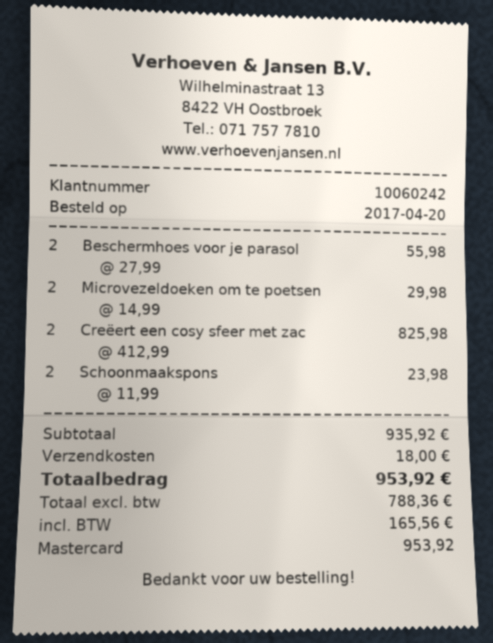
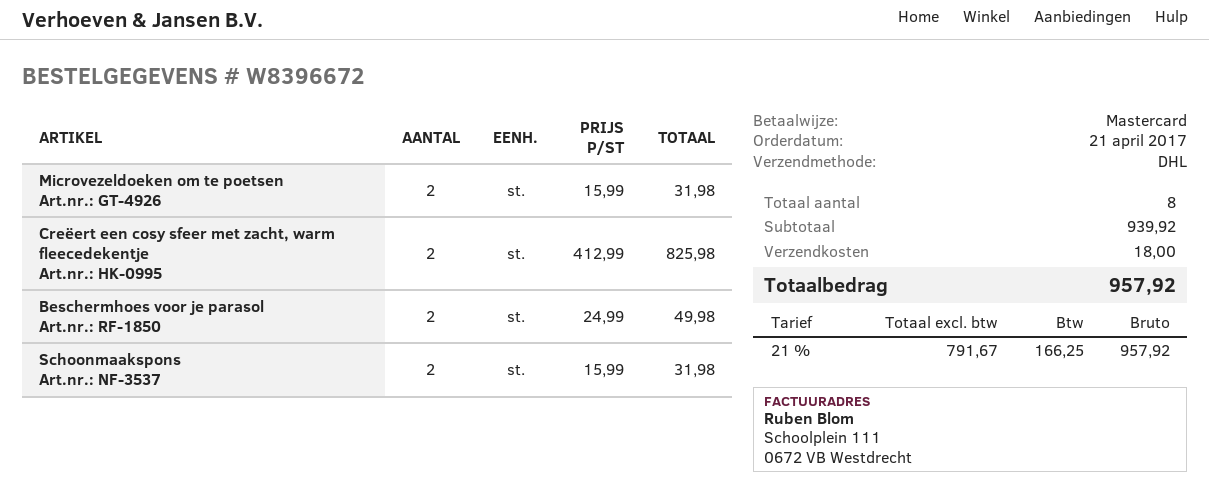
order date: 2017-04-20 -> 2017-04-21
Beschermhoes voor je parasol: 2 x 27.99 = 55.98 -> 2 x 24.99 = 49.98
Microvezeldoeken om te poetsen: 2 x 14.99 = 29.98 -> 2 x 15.99 = 31.98
Schoonmaakspons: 2 x 11.99 = 23.98 -> 2 x 15.99 = 31.98
subtotal: 935.92 -> 939.92
net: 788.36 -> 791.67
tax: 165.56 -> 166.25
total: 953.92 -> 957.92

